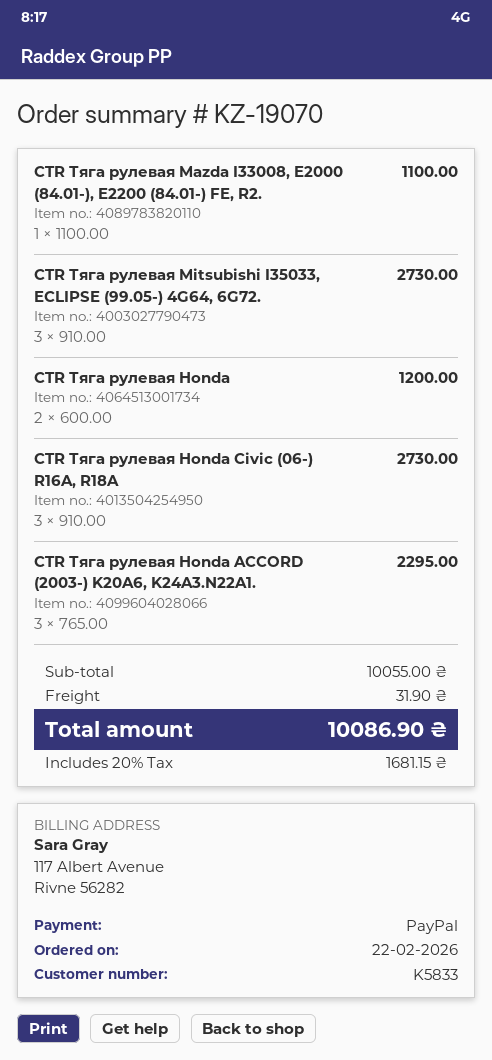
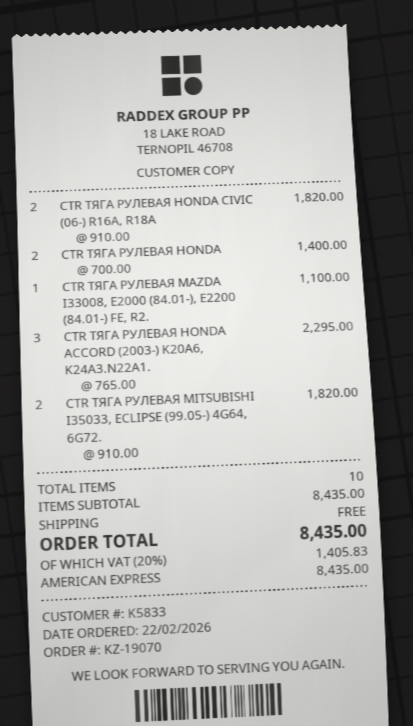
payment method: PayPal -> American Express
CTR Тяга рулевая Mitsubishi I35033, ECLIPSE (99.05-) 4G64, 6G72.: 3 x 910.00 = 2730.00 -> 2 x 910.00 = 1820.00
CTR Тяга рулевая Honda: 2 x 600.00 = 1200.00 -> 2 x 700.00 = 1400.00
CTR Тяга рулевая Honda Civic (06-) R16A, R18A: 3 x 910.00 = 2730.00 -> 2 x 910.00 = 1820.00
subtotal: 10055.00 -> 8435.00
shipping: 31.90 -> 0.00
tax: 20% = 1681.15 -> 20% = 1405.83
total: 10086.90 -> 8435.00

